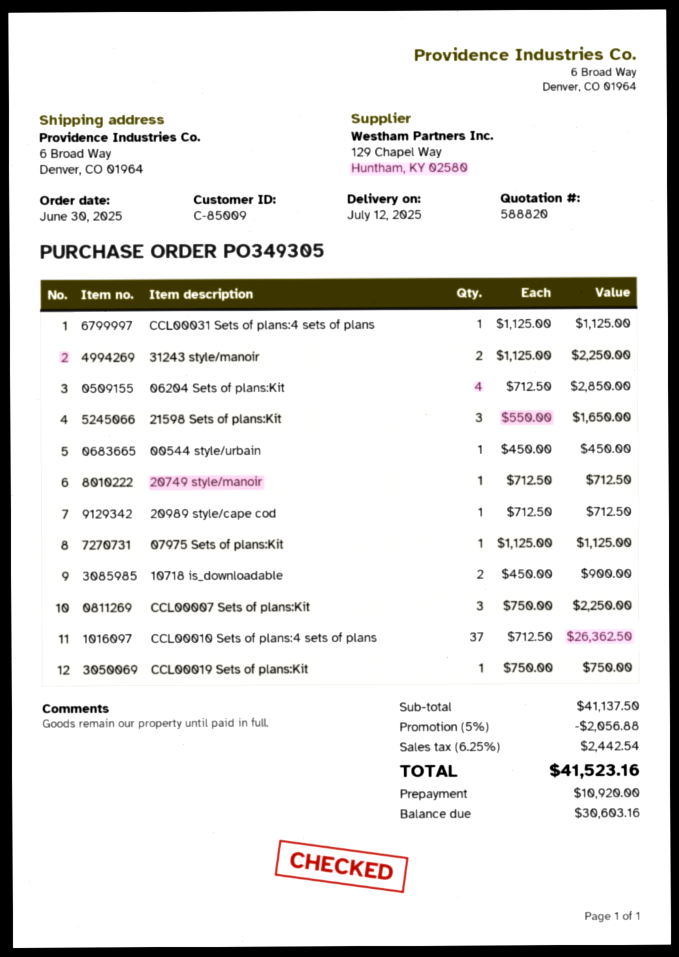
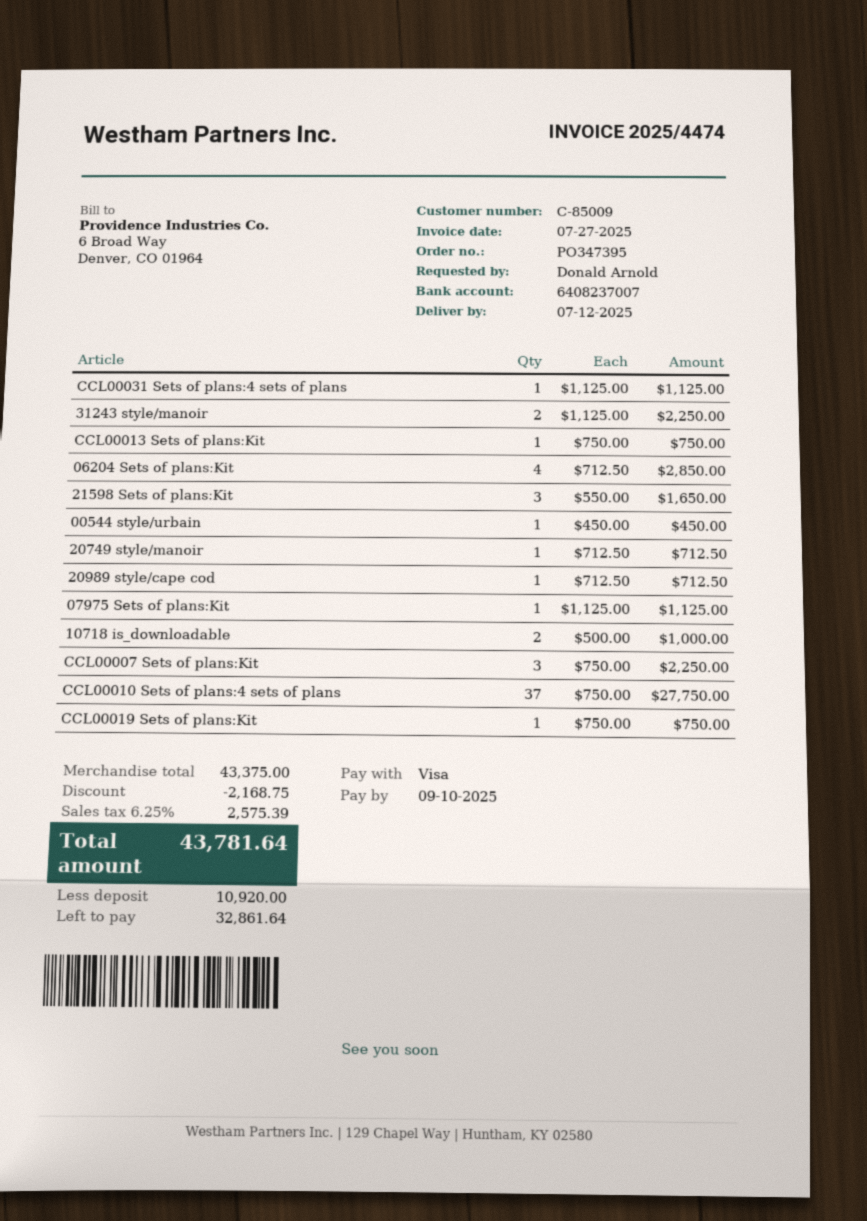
order number: PO349305 -> PO347395
10718 is_downloadable: 2 x 450.00 = 900.00 -> 2 x 500.00 = 1000.00
CCL00010 Sets of plans:4 sets of plans: 37 x 712.50 = 26362.50 -> 37 x 750.00 = 27750.00
CCL00013 Sets of plans:Kit: none -> 1 x 750.00 = 750.00
subtotal: 41137.50 -> 43375.00
discount: 2056.88 -> 2168.75
tax: 6.25% = 2442.54 -> 6.25% = 2575.39
total: 41523.16 -> 43781.64
balance: 30603.16 -> 32861.64

